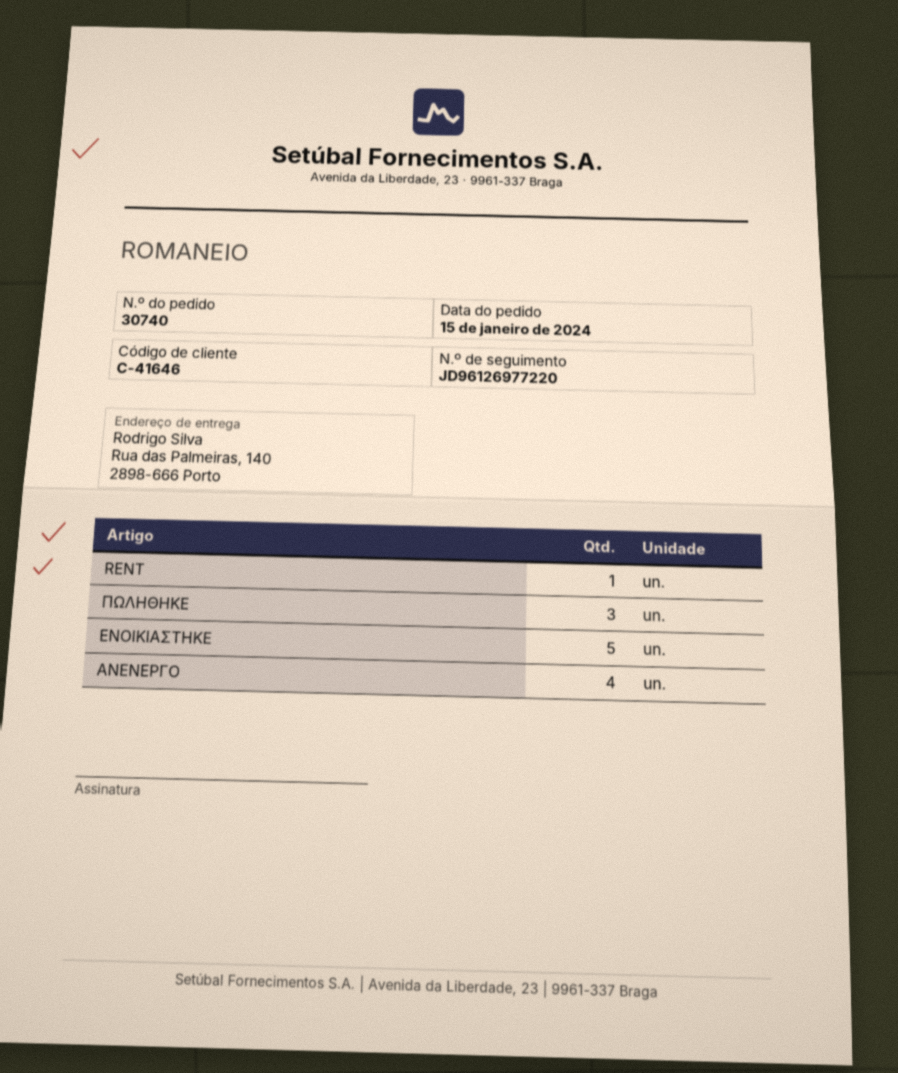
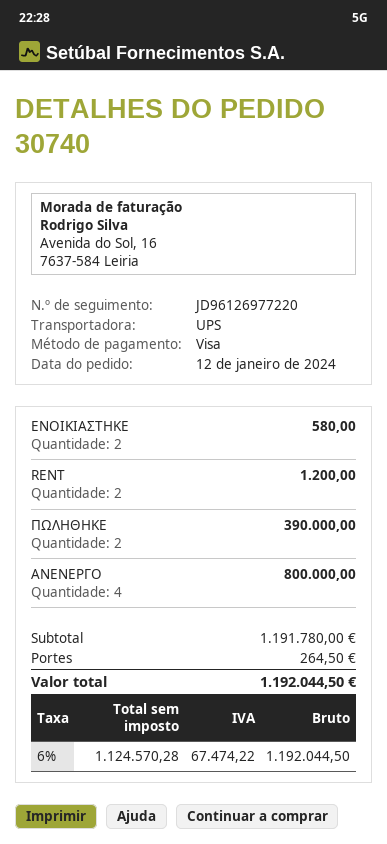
order date: 2024-01-15 -> 2024-01-12
RENT: 1 -> 2
ΠΩΛΗΘΗΚΕ: 3 -> 2
ΕΝΟΙΚΙΑΣΤΗΚΕ: 5 -> 2

